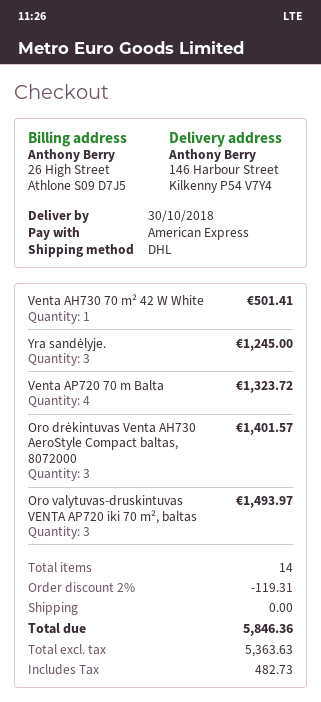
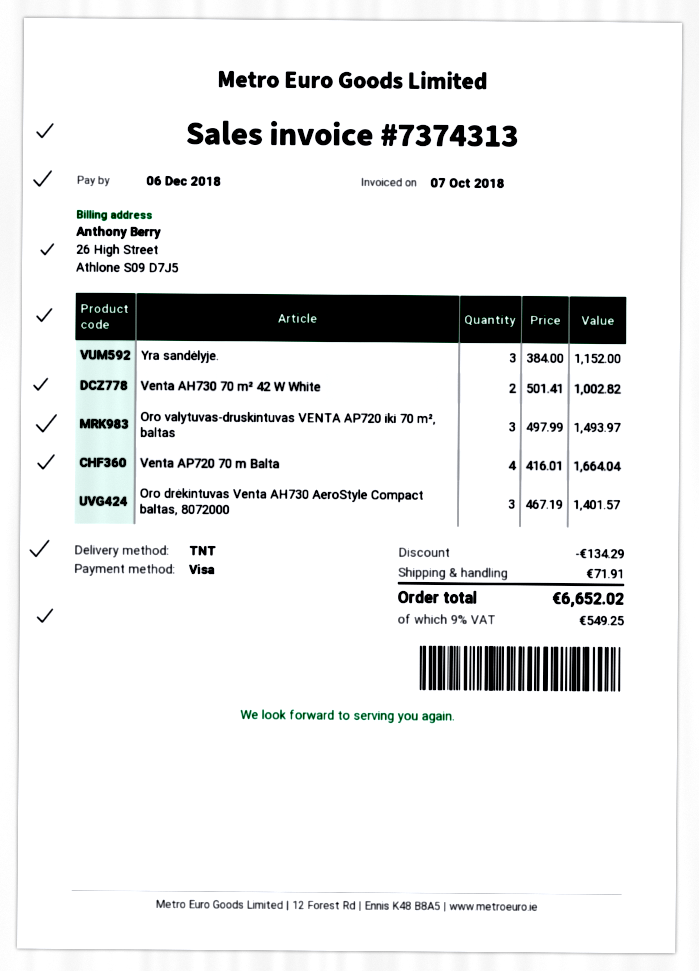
payment method: American Express -> Visa
shipping method: DHL -> TNT
Venta AH730 70 m² 42 W White: 1 for 501.41 -> 2 for 1002.82
Yra sandėlyje.: 3 for 1245.00 -> 3 for 1152.00
Venta AP720 70 m Balta: 4 for 1323.72 -> 4 for 1664.04
discount: 119.31 -> 134.29
shipping: 0.00 -> 71.91
tax: 482.73 -> 549.25
total: 5846.36 -> 6652.02

